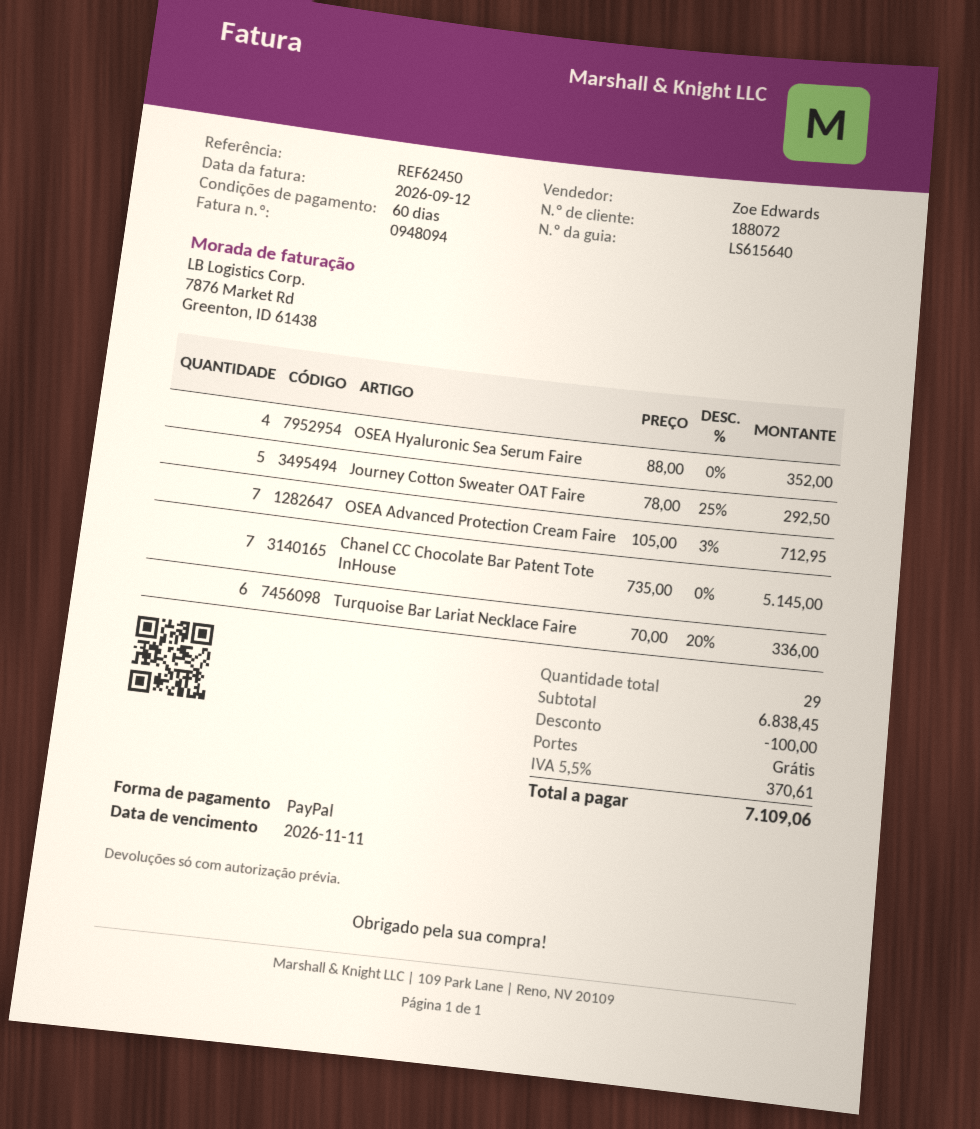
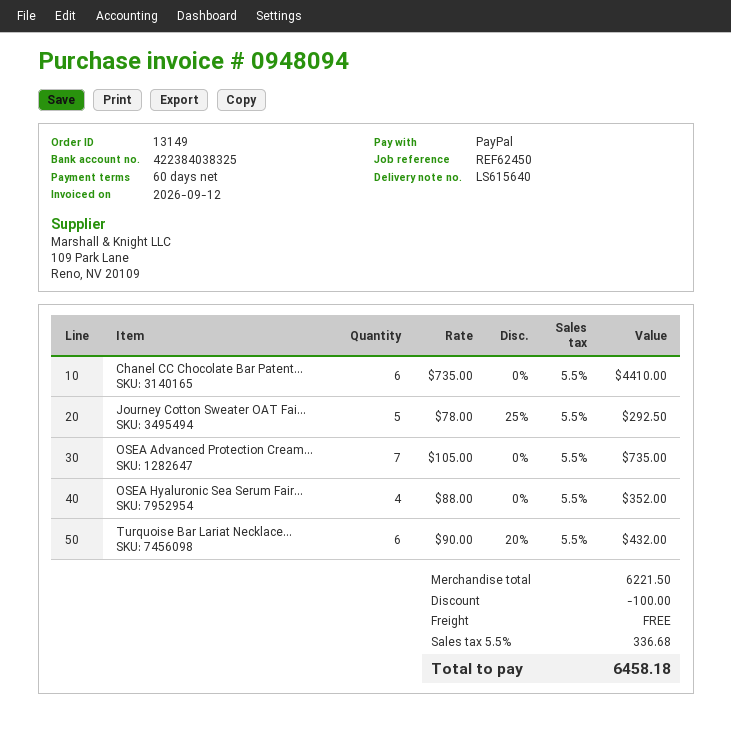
OSEA Advanced Protection Cream Faire: 7 x 105.00 - 3% = 712.95 -> 7 x 105.00 = 735.00
Chanel CC Chocolate Bar Patent Tote InHouse: 7 x 735.00 = 5145.00 -> 6 x 735.00 = 4410.00
Turquoise Bar Lariat Necklace Faire: 6 x 70.00 - 20% = 336.00 -> 6 x 90.00 - 20% = 432.00
subtotal: 6838.45 -> 6221.50
tax: 5.5% = 370.61 -> 5.5% = 336.68
total: 7109.06 -> 6458.18

